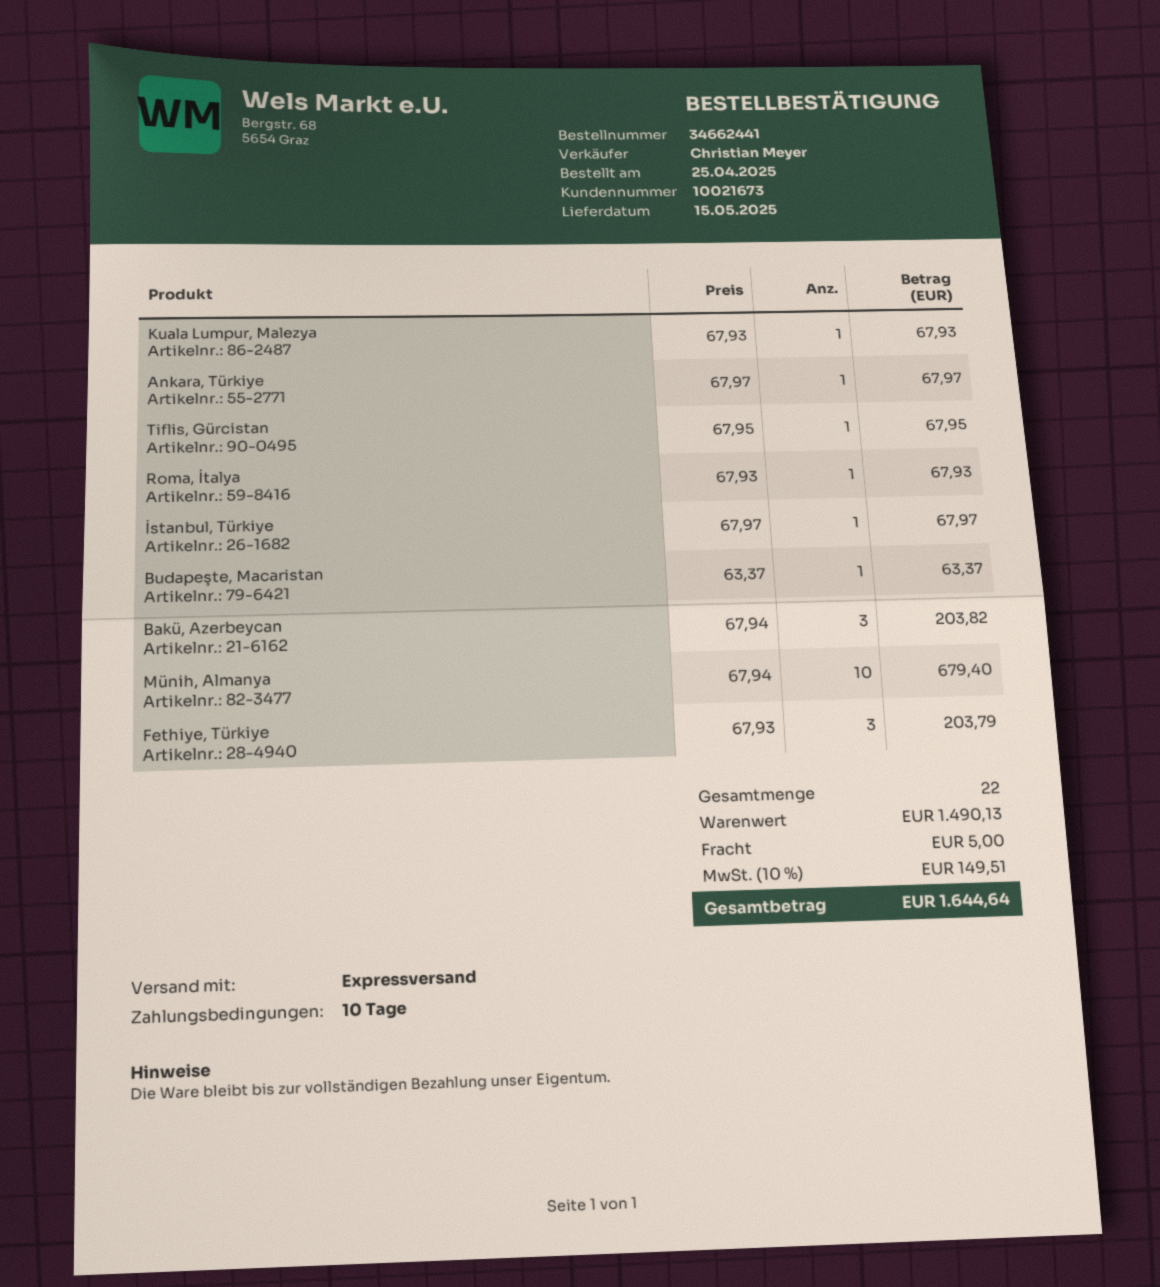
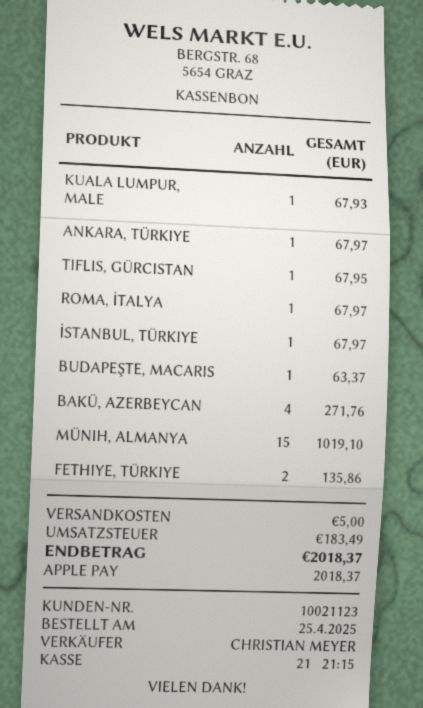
customer number: 10021673 -> 10021123
Roma, İtalya: 1 for 67.93 -> 1 for 67.97
Bakü, Azerbeycan: 3 for 203.82 -> 4 for 271.76
Münih, Almanya: 10 for 679.40 -> 15 for 1019.10
Fethiye, Türkiye: 3 for 203.79 -> 2 for 135.86
tax: 149.51 -> 183.49
total: 1644.64 -> 2018.37

